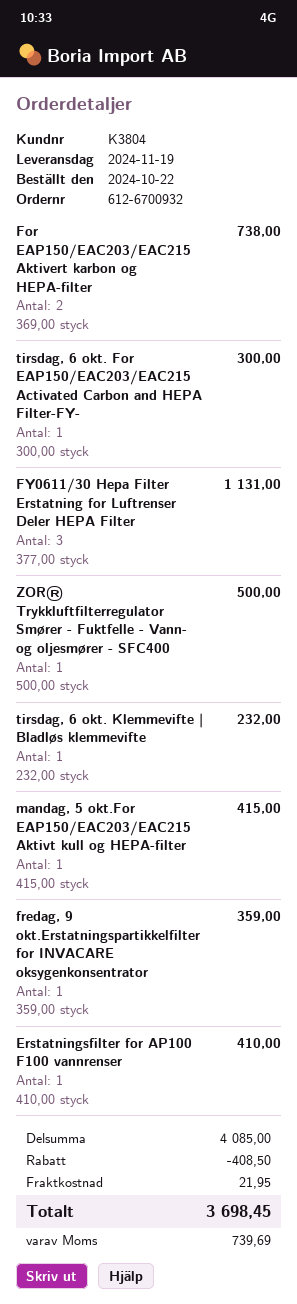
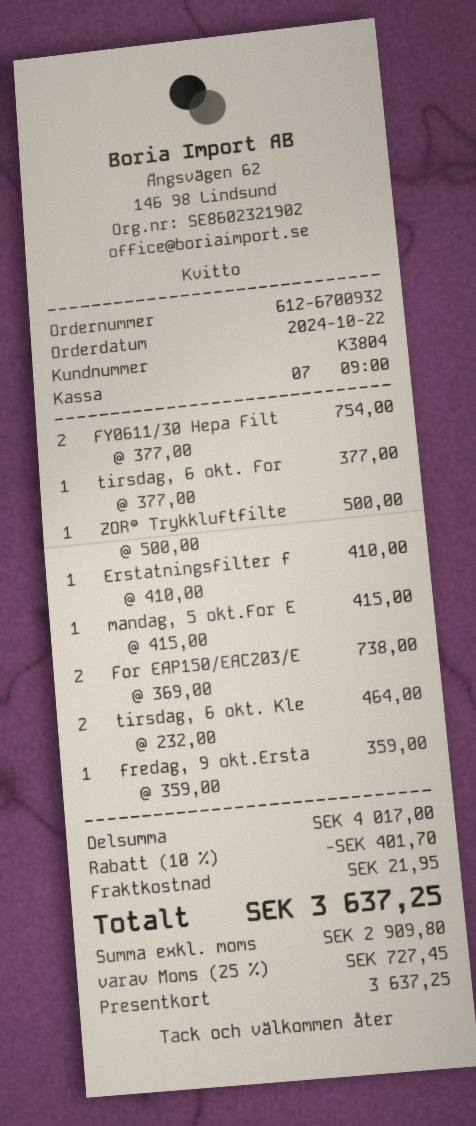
tirsdag, 6 okt. For EAP150/EAC203/EAC215 Activated Carbon and HEPA Filter-FY-: 1 x 300.00 = 300.00 -> 1 x 377.00 = 377.00
FY0611/30 Hepa Filter Erstatning for Luftrenser Deler HEPA Filter: 3 x 377.00 = 1131.00 -> 2 x 377.00 = 754.00
tirsdag, 6 okt. Klemmevifte | Bladløs klemmevifte: 1 x 232.00 = 232.00 -> 2 x 232.00 = 464.00
subtotal: 4085.00 -> 4017.00
discount: 408.50 -> 401.70
tax: 739.69 -> 727.45
total: 3698.45 -> 3637.25

